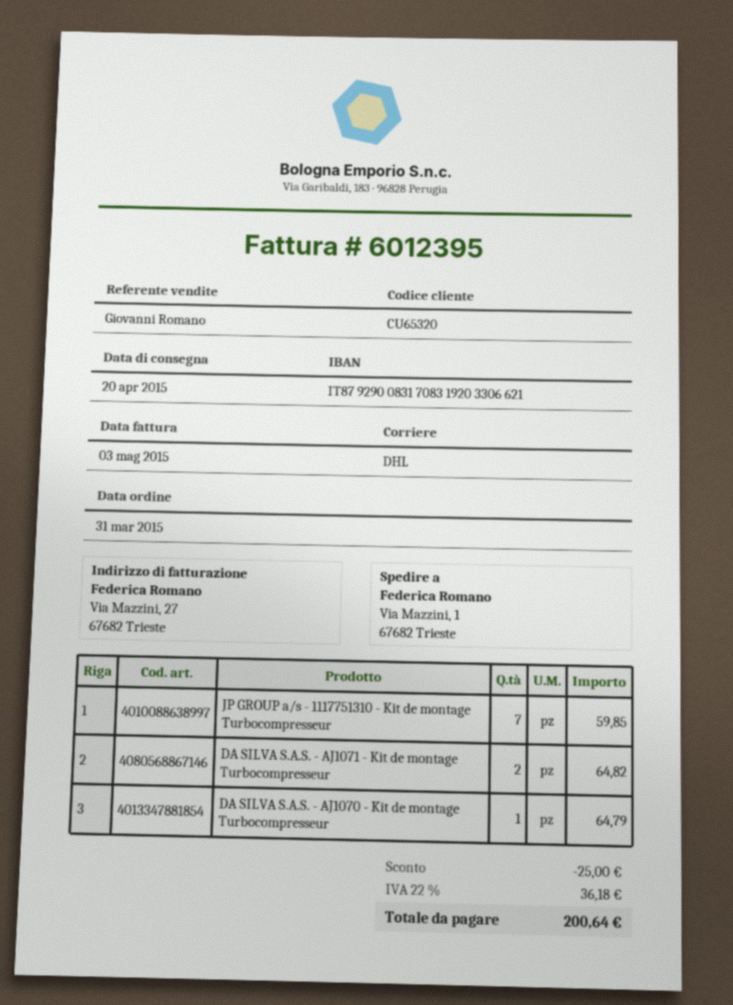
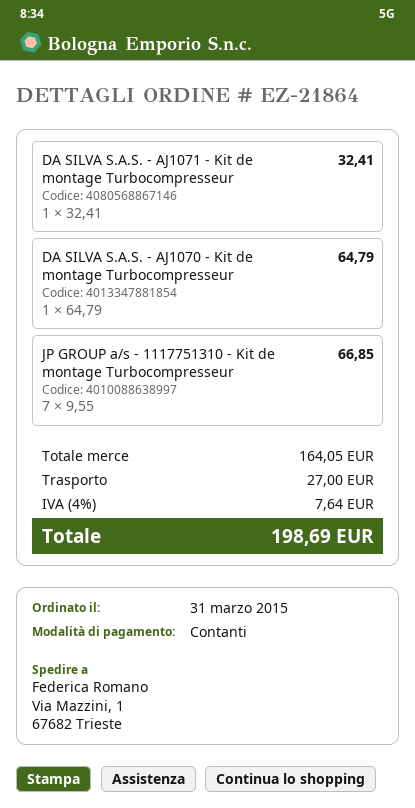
JP GROUP a/s - 1117751310 - Kit de montage Turbocompresseur: 7 for 59.85 -> 7 for 66.85
DA SILVA S.A.S. - AJ1071 - Kit de montage Turbocompresseur: 2 for 64.82 -> 1 for 32.41
discount: 25.00 -> none
shipping: none -> 27.00
tax: 22% = 36.18 -> 4% = 7.64
total: 200.64 -> 198.69

